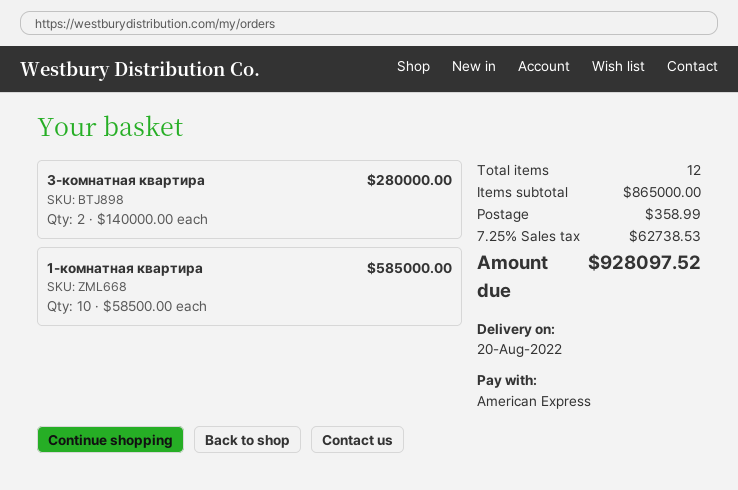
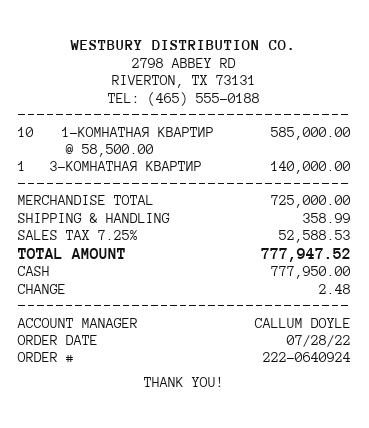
payment method: American Express -> cash
3-комнатная квартира: 2 x 140000.00 = 280000.00 -> 1 x 140000.00 = 140000.00
subtotal: 865000.00 -> 725000.00
tax: 7.25% = 62738.53 -> 7.25% = 52588.53
total: 928097.52 -> 777947.52

